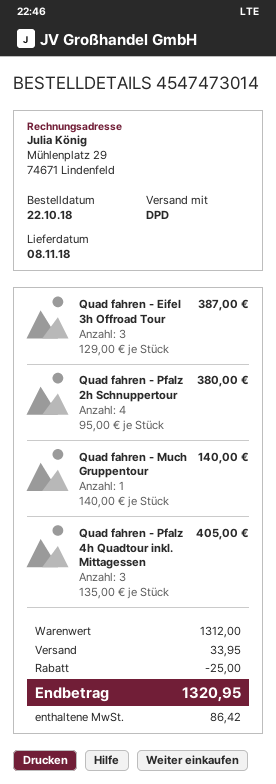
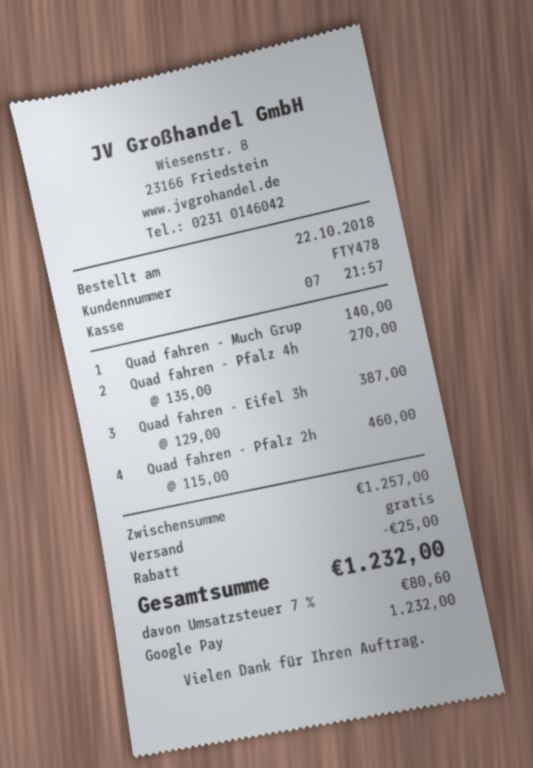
Quad fahren - Pfalz 2h Schnuppertour: 4 x 95.00 = 380.00 -> 4 x 115.00 = 460.00
Quad fahren - Pfalz 4h Quadtour inkl. Mittagessen: 3 x 135.00 = 405.00 -> 2 x 135.00 = 270.00
subtotal: 1312.00 -> 1257.00
shipping: 33.95 -> 0.00
tax: 86.42 -> 80.60
total: 1320.95 -> 1232.00

